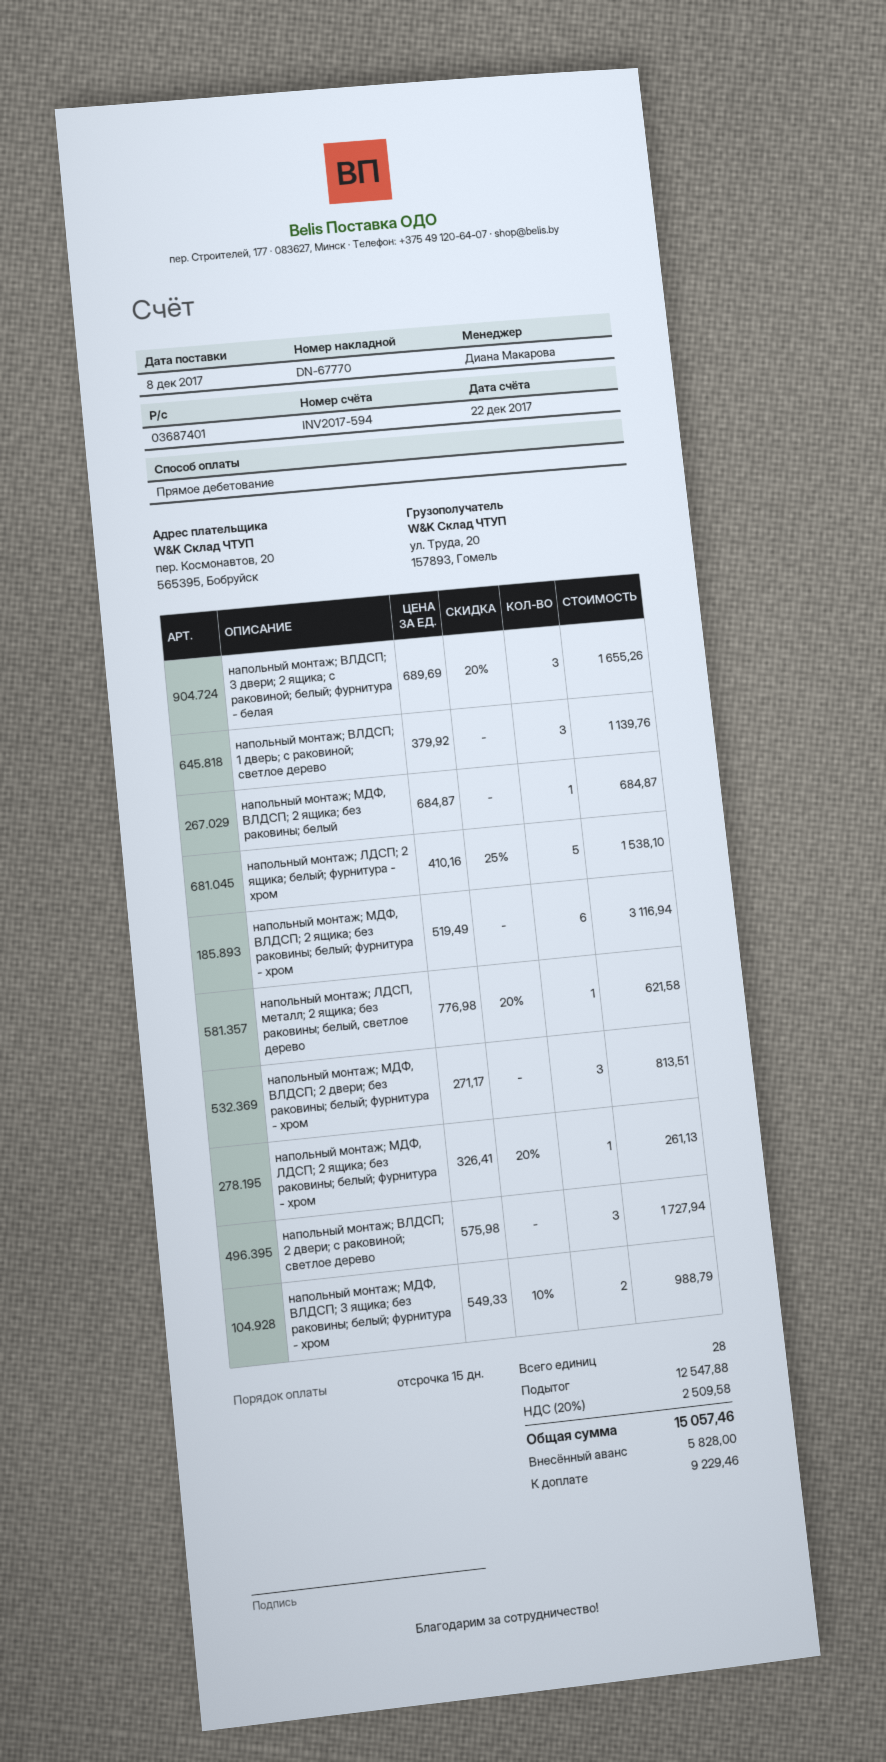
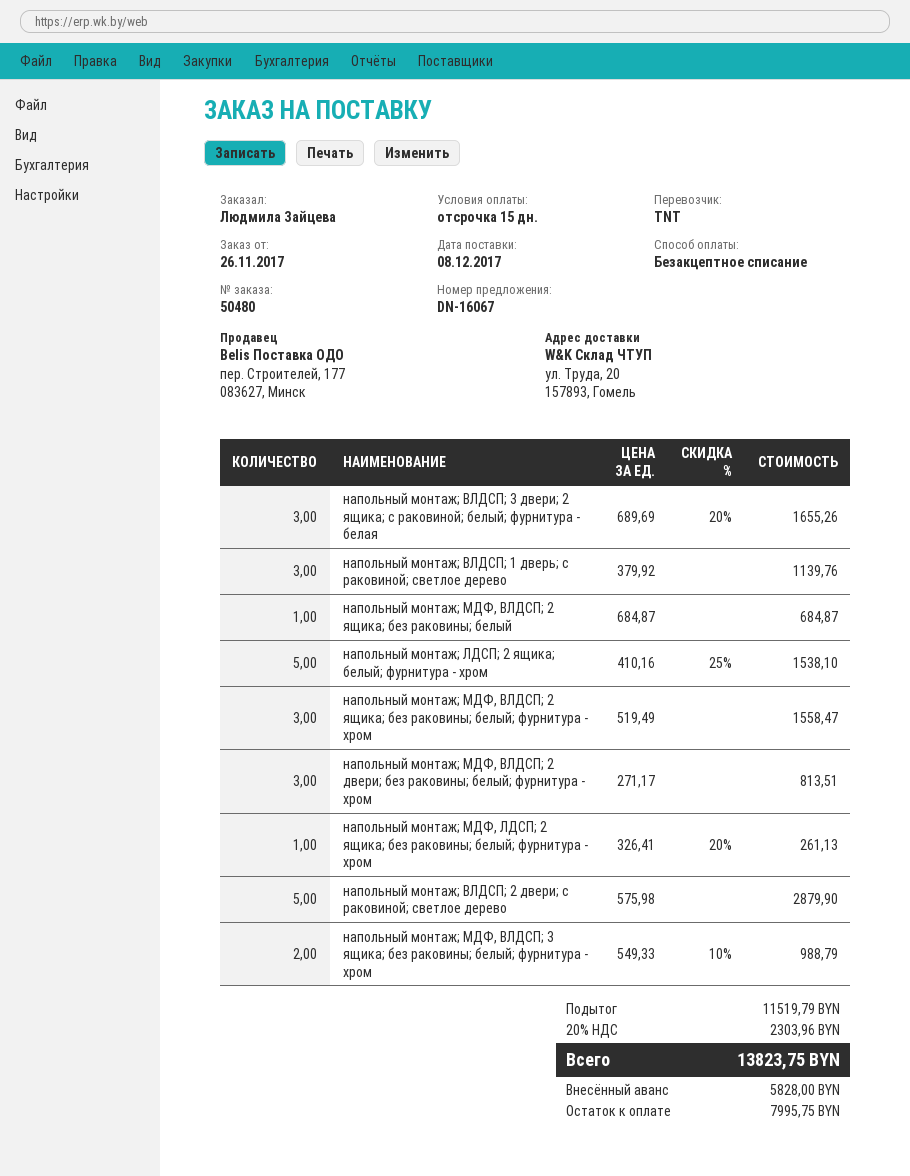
напольный монтаж; МДФ, ВЛДСП; 2 ящика; без раковины; белый; фурнитура - хром: 6 x 519.49 = 3116.94 -> 3 x 519.49 = 1558.47
напольный монтаж; ЛДСП, металл; 2 ящика; без раковины; белый, светлое дерево: 1 x 776.98 - 20% = 621.58 -> none
напольный монтаж; ВЛДСП; 2 двери; с раковиной; светлое дерево: 3 x 575.98 = 1727.94 -> 5 x 575.98 = 2879.90
subtotal: 12547.88 -> 11519.79
tax: 20% = 2509.58 -> 20% = 2303.96
total: 15057.46 -> 13823.75
balance: 9229.46 -> 7995.75

